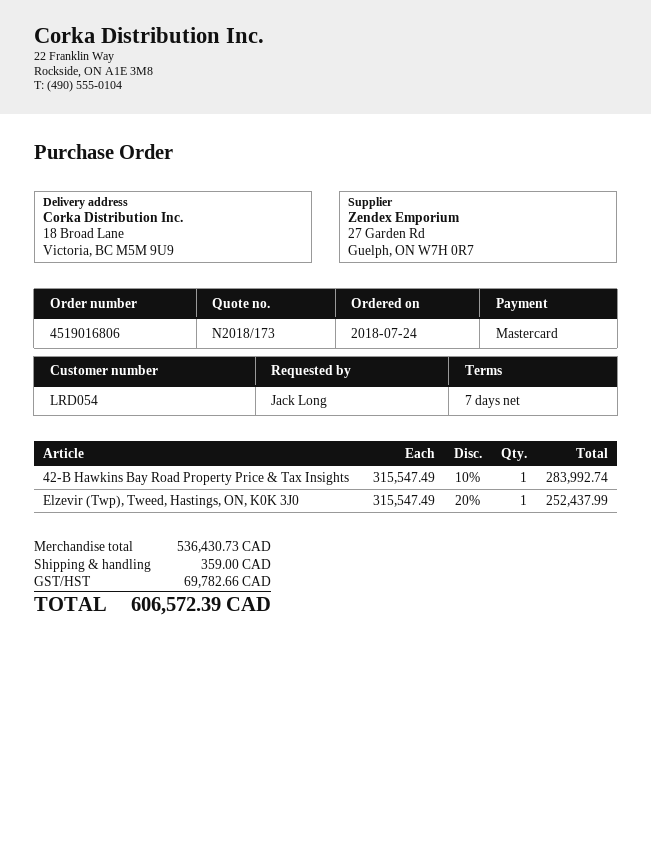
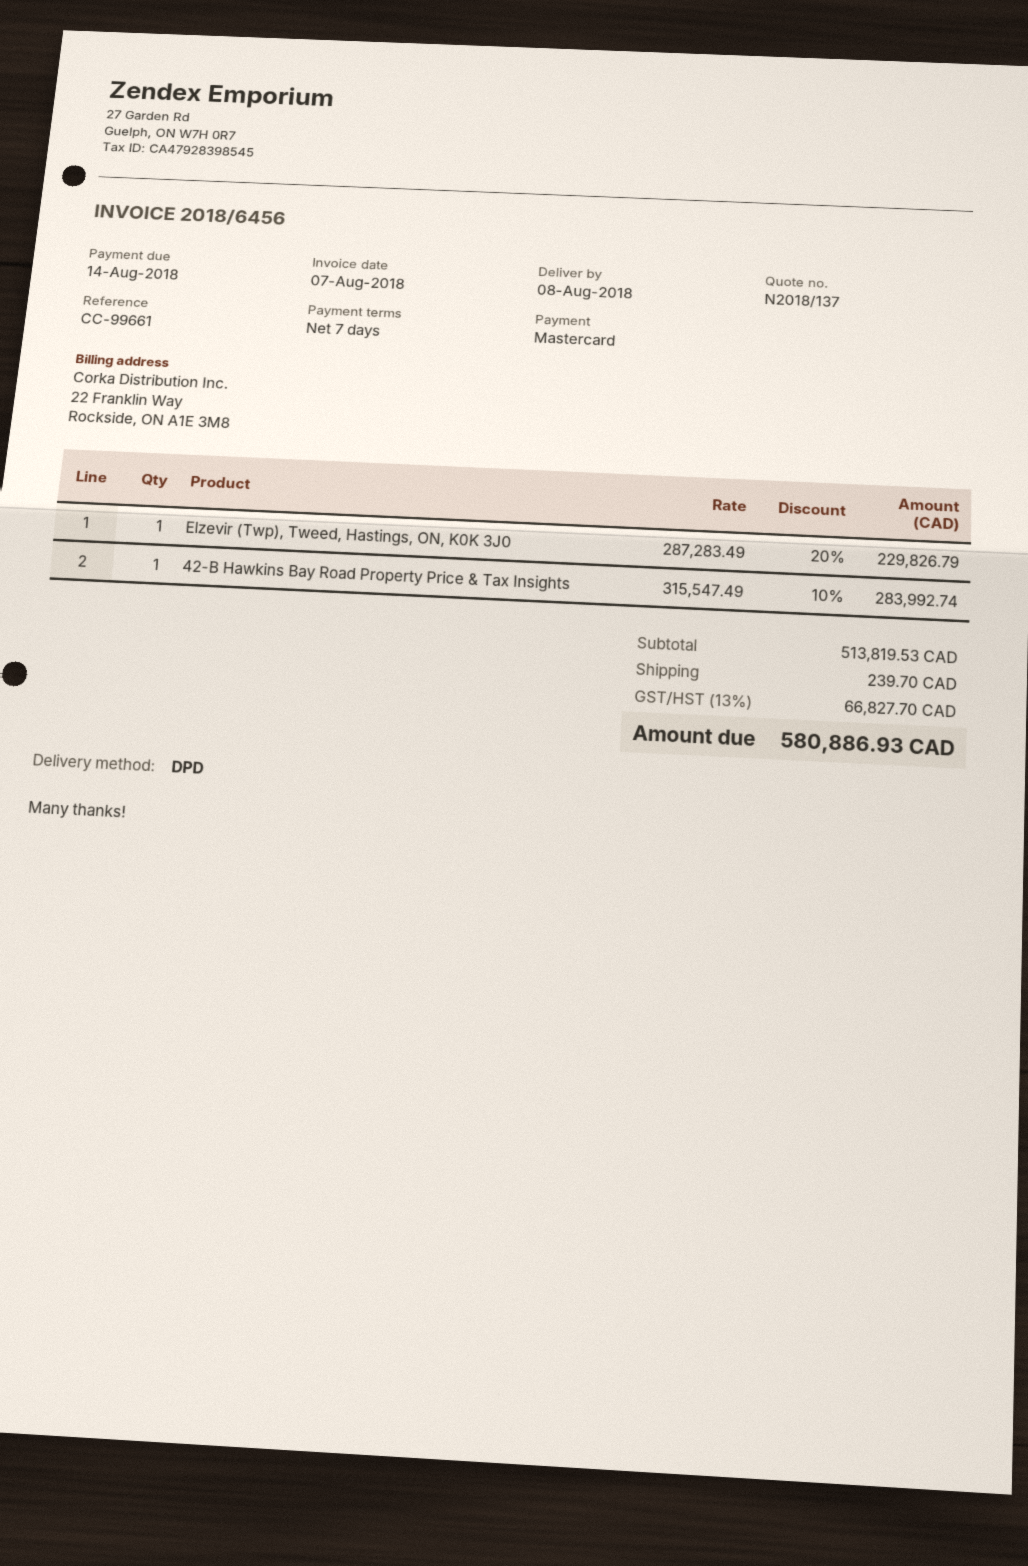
quote number: N2018/173 -> N2018/137
Elzevir (Twp), Tweed, Hastings, ON, K0K 3J0: 1 x 315547.49 - 20% = 252437.99 -> 1 x 287283.49 - 20% = 229826.79
subtotal: 536430.73 -> 513819.53
shipping: 359.00 -> 239.70
tax: 69782.66 -> 66827.70
total: 606572.39 -> 580886.93

